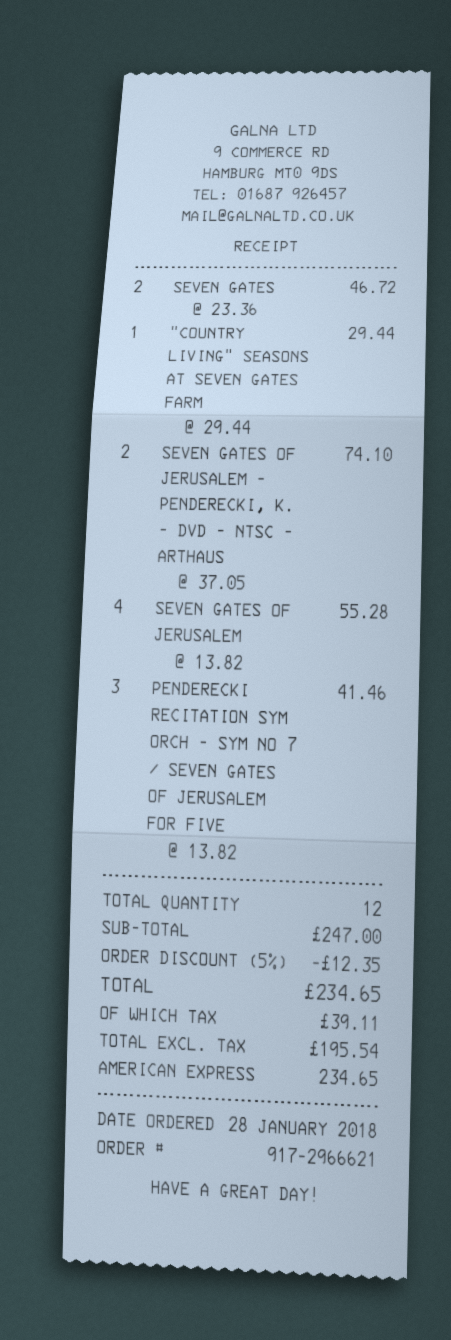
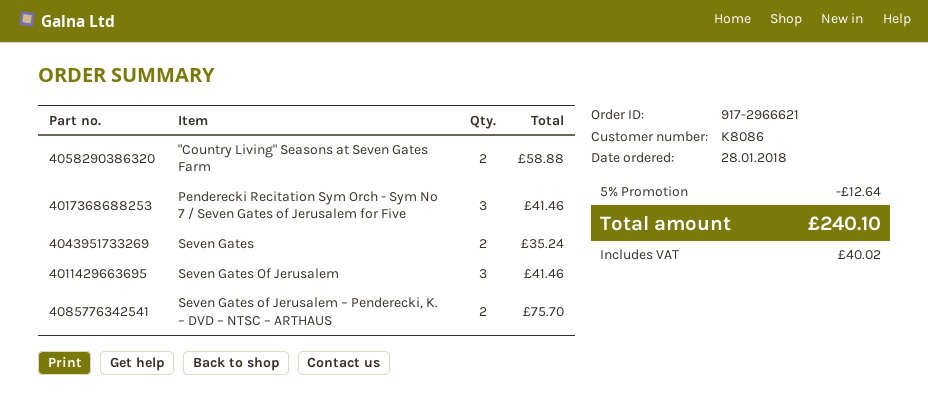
SEVEN GATES: 2 for 46.72 -> 2 for 35.24
"COUNTRY LIVING" SEASONS AT SEVEN GATES FARM: 1 for 29.44 -> 2 for 58.88
SEVEN GATES OF JERUSALEM – PENDERECKI, K. – DVD – NTSC – ARTHAUS: 2 for 74.10 -> 2 for 75.70
SEVEN GATES OF JERUSALEM: 4 for 55.28 -> 3 for 41.46
discount: 5% = 12.35 -> 5% = 12.64
tax: 39.11 -> 40.02
total: 234.65 -> 240.10

